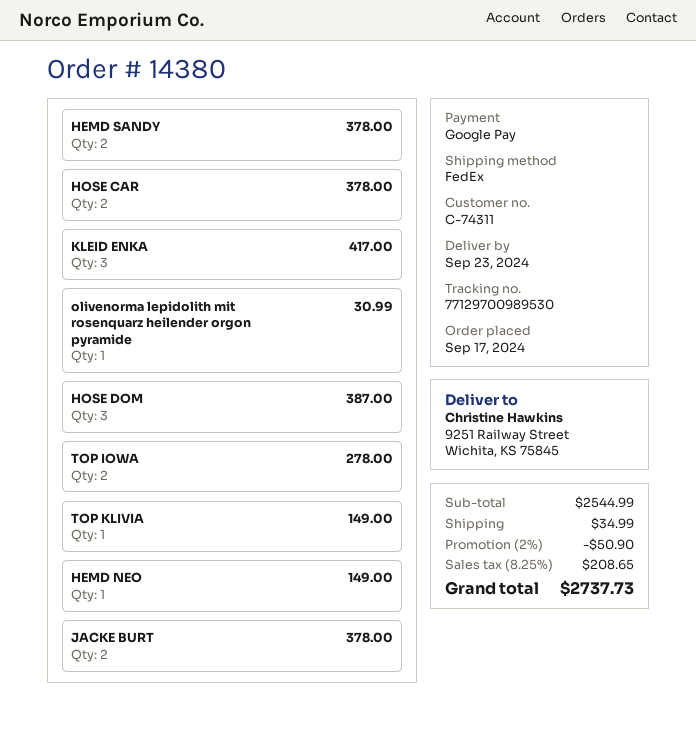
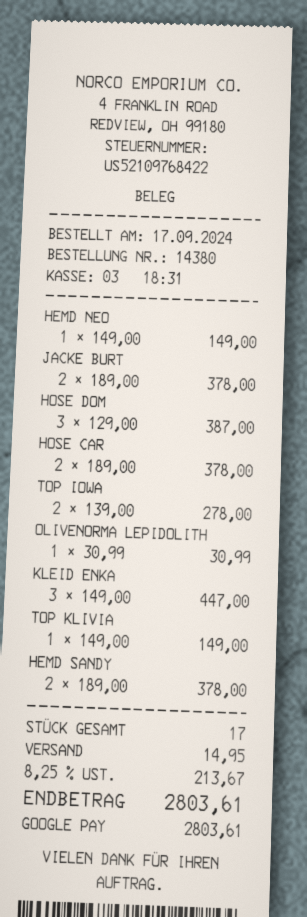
KLEID ENKA: 3 for 417.00 -> 3 for 447.00
discount: 2% = 50.90 -> none
shipping: 34.99 -> 14.95
tax: 8.25% = 208.65 -> 8.25% = 213.67
total: 2737.73 -> 2803.61

